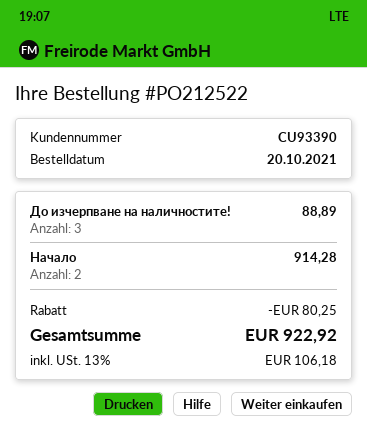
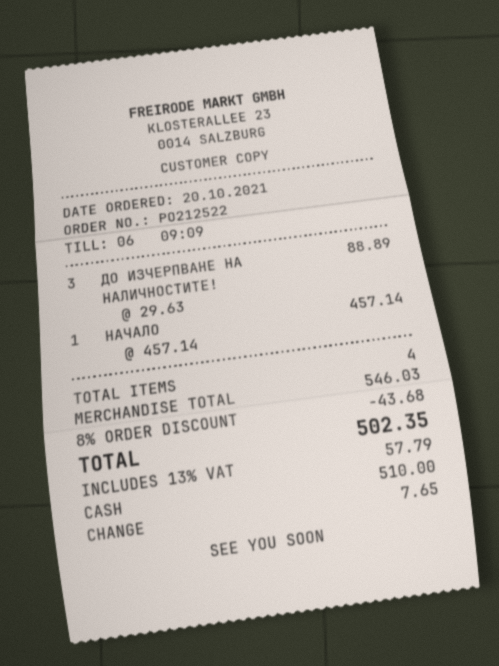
Начало: 2 for 914.28 -> 1 for 457.14
discount: 80.25 -> 43.68
tax: 13% = 106.18 -> 13% = 57.79
total: 922.92 -> 502.35

